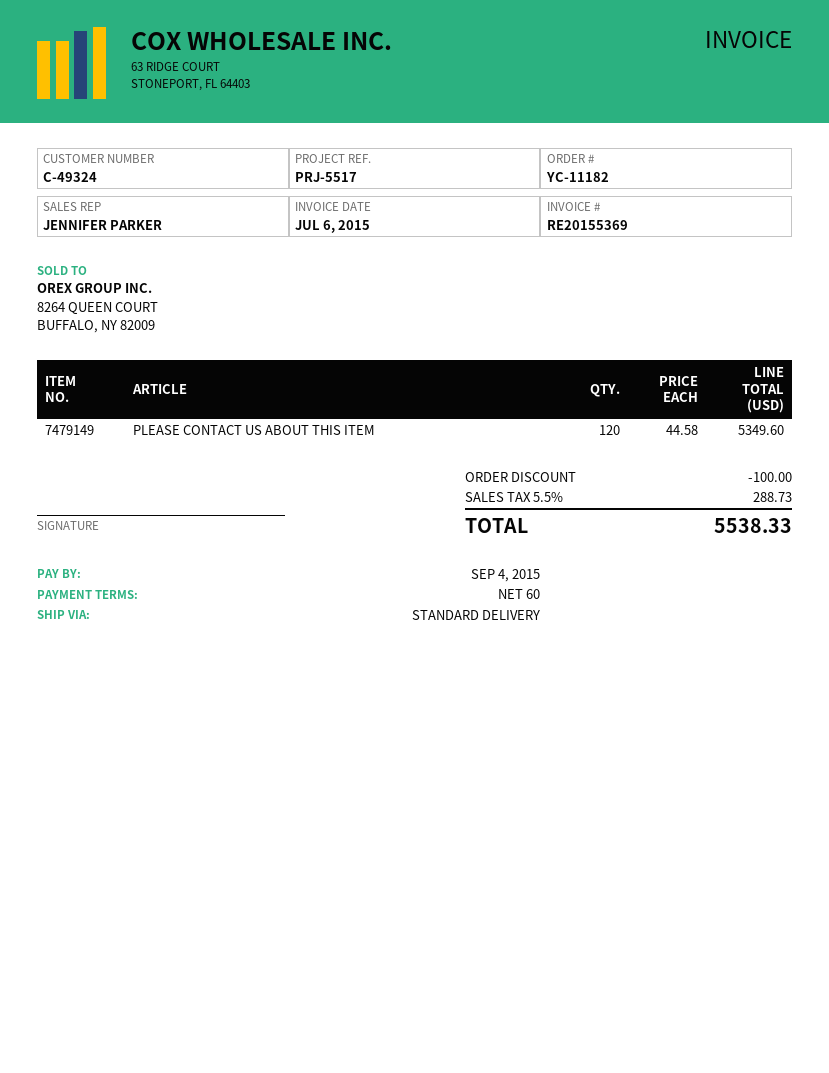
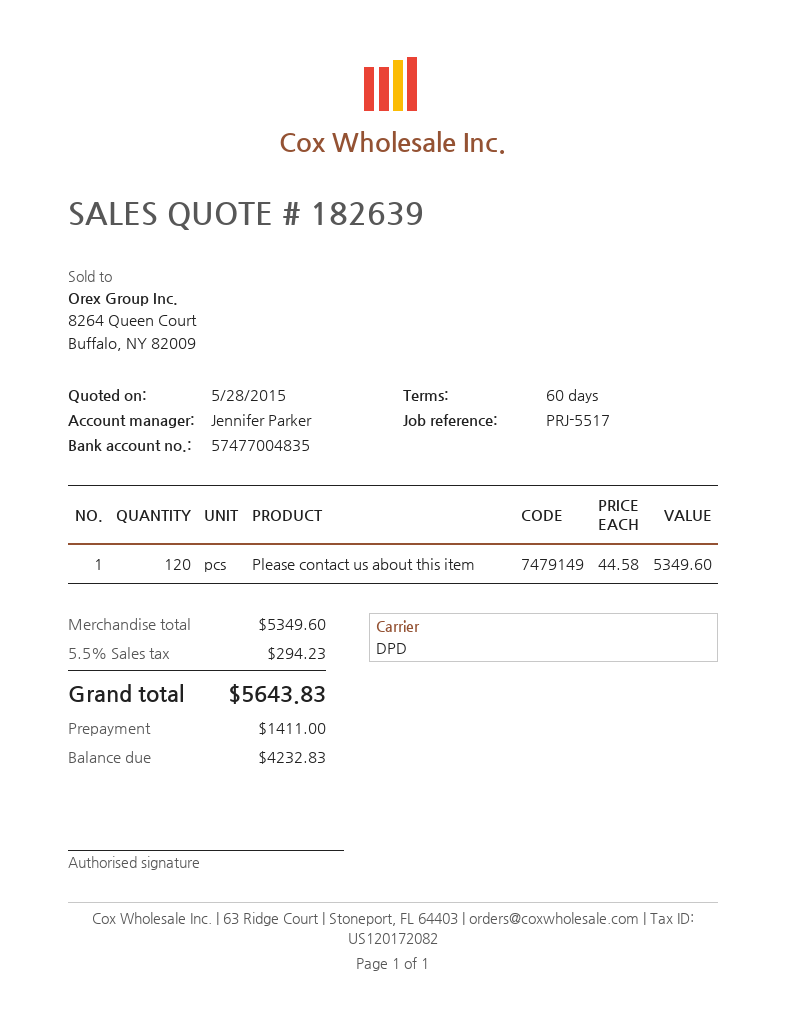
shipping method: standard -> DPD
discount: 100.00 -> none
tax: 5.5% = 288.73 -> 5.5% = 294.23
total: 5538.33 -> 5643.83

